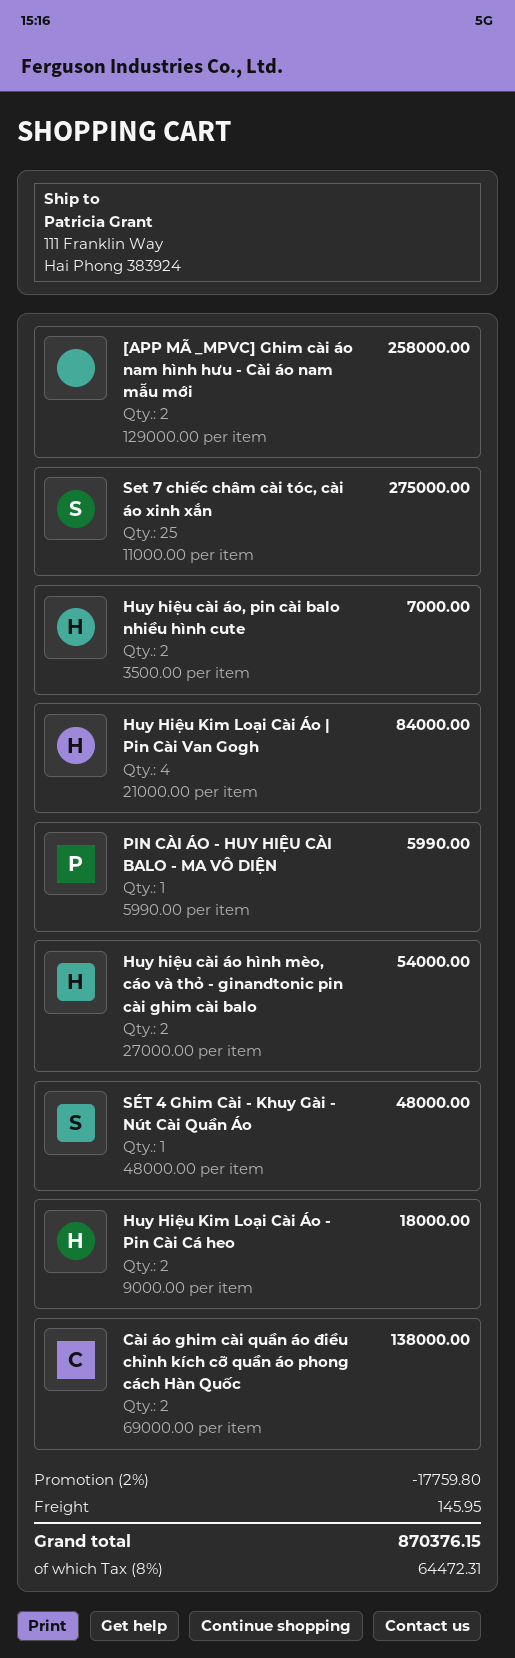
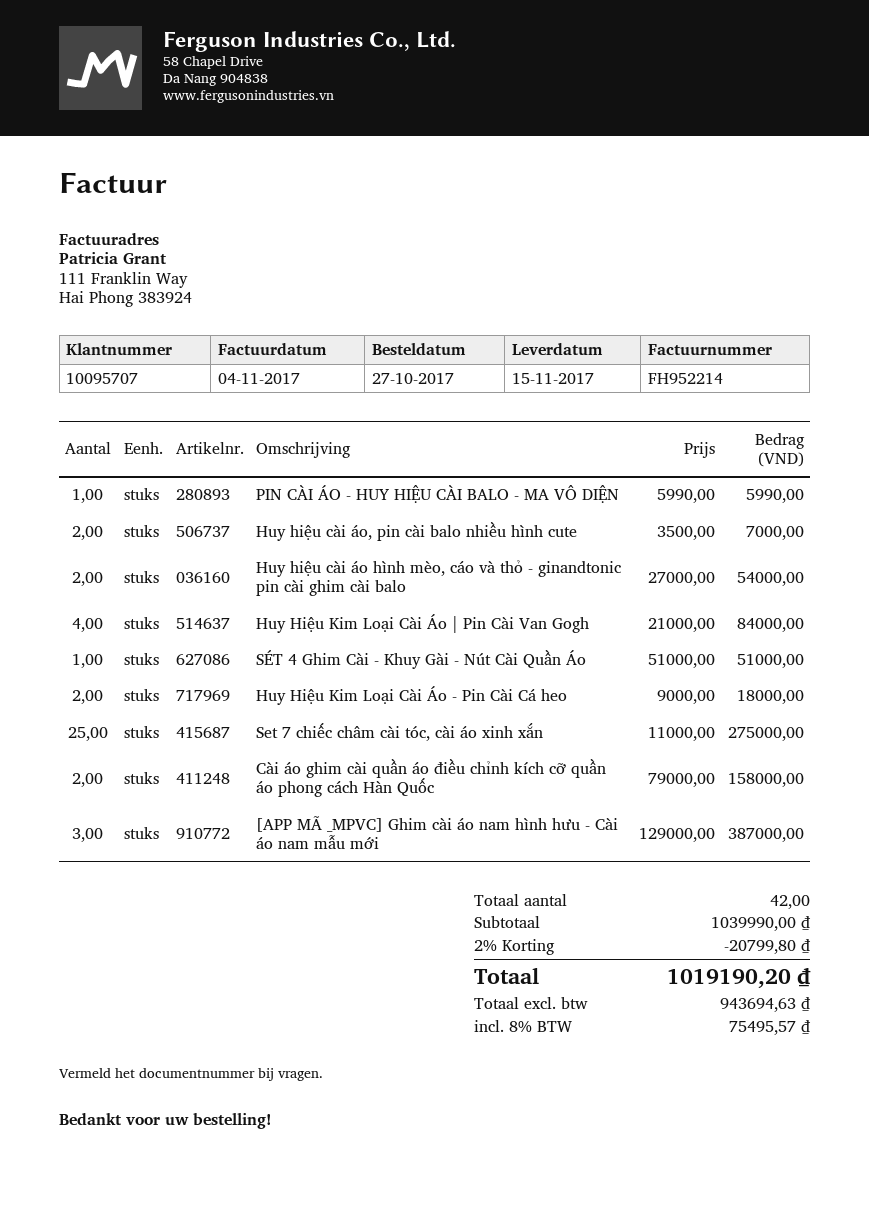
[APP MÃ _MPVC] Ghim cài áo nam hình hưu - Cài áo nam mẫu mới: 2 x 129000.00 = 258000.00 -> 3 x 129000.00 = 387000.00
SÉT 4 Ghim Cài - Khuy Gài - Nút Cài Quần Áo: 1 x 48000.00 = 48000.00 -> 1 x 51000.00 = 51000.00
Cài áo ghim cài quần áo điều chỉnh kích cỡ quần áo phong cách Hàn Quốc: 2 x 69000.00 = 138000.00 -> 2 x 79000.00 = 158000.00
discount: 2% = 17759.80 -> 2% = 20799.80
shipping: 145.95 -> none
tax: 8% = 64472.31 -> 8% = 75495.57
total: 870376.15 -> 1019190.20

